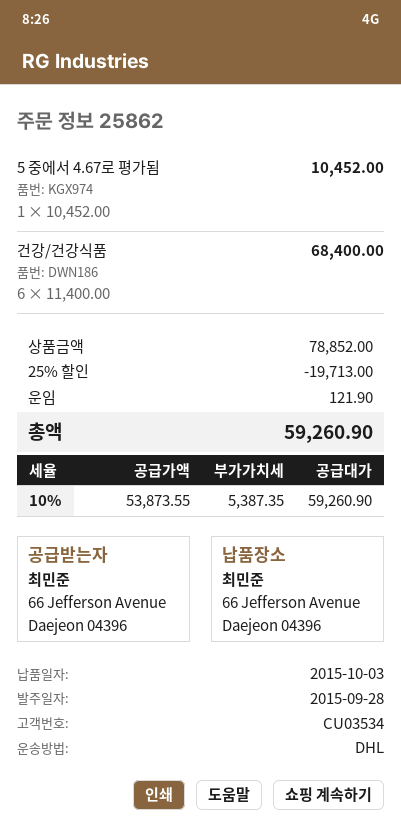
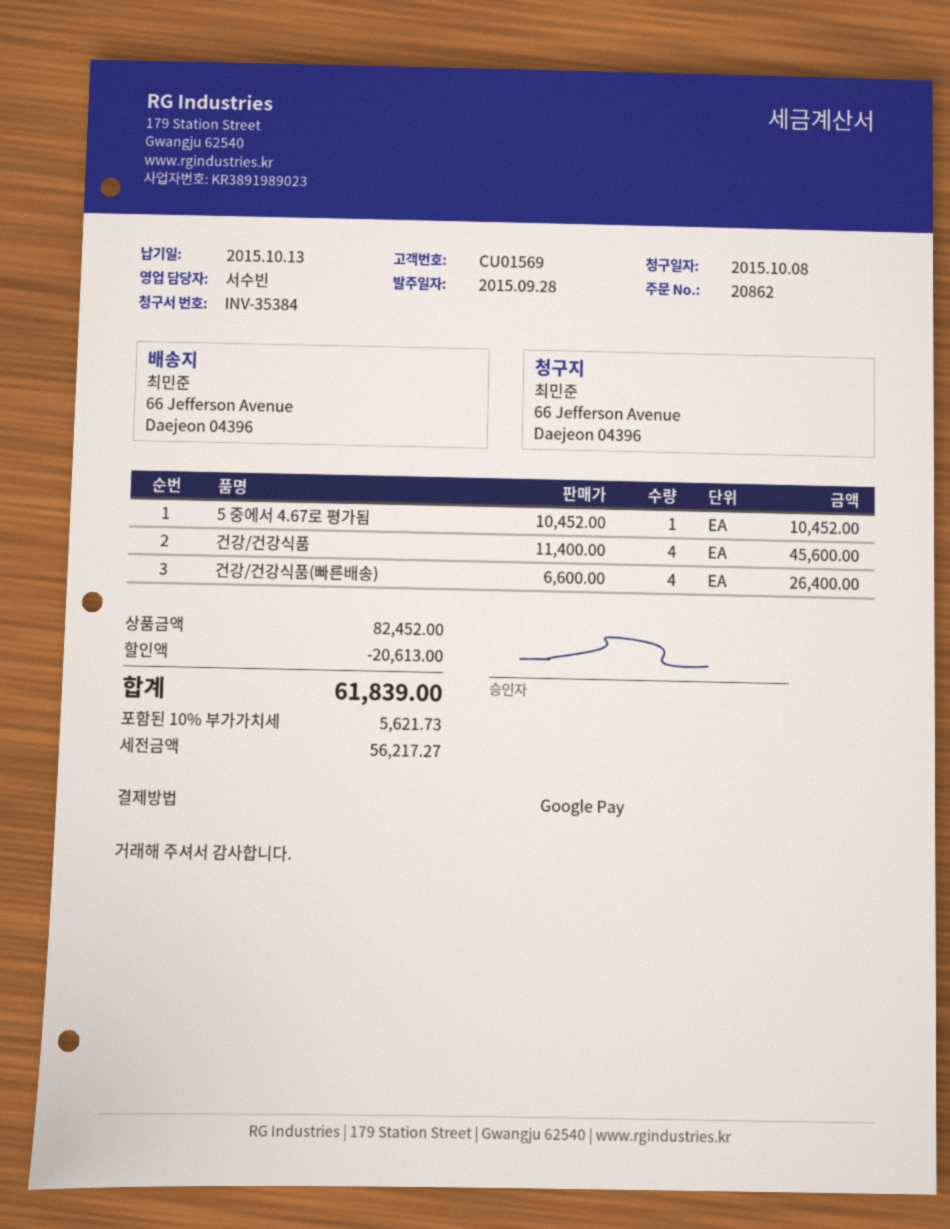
order number: 25862 -> 20862
delivery date: 2015-10-03 -> 2015-10-13
customer number: CU03534 -> CU01569
건강/건강식품: 6 x 11400.00 = 68400.00 -> 4 x 11400.00 = 45600.00
건강/건강식품(빠른배송): none -> 4 x 6600.00 = 26400.00
subtotal: 78852.00 -> 82452.00
discount: 19713.00 -> 20613.00
shipping: 121.90 -> none
net: 53873.55 -> 56217.27
tax: 10% = 5387.35 -> 10% = 5621.73
total: 59260.90 -> 61839.00

